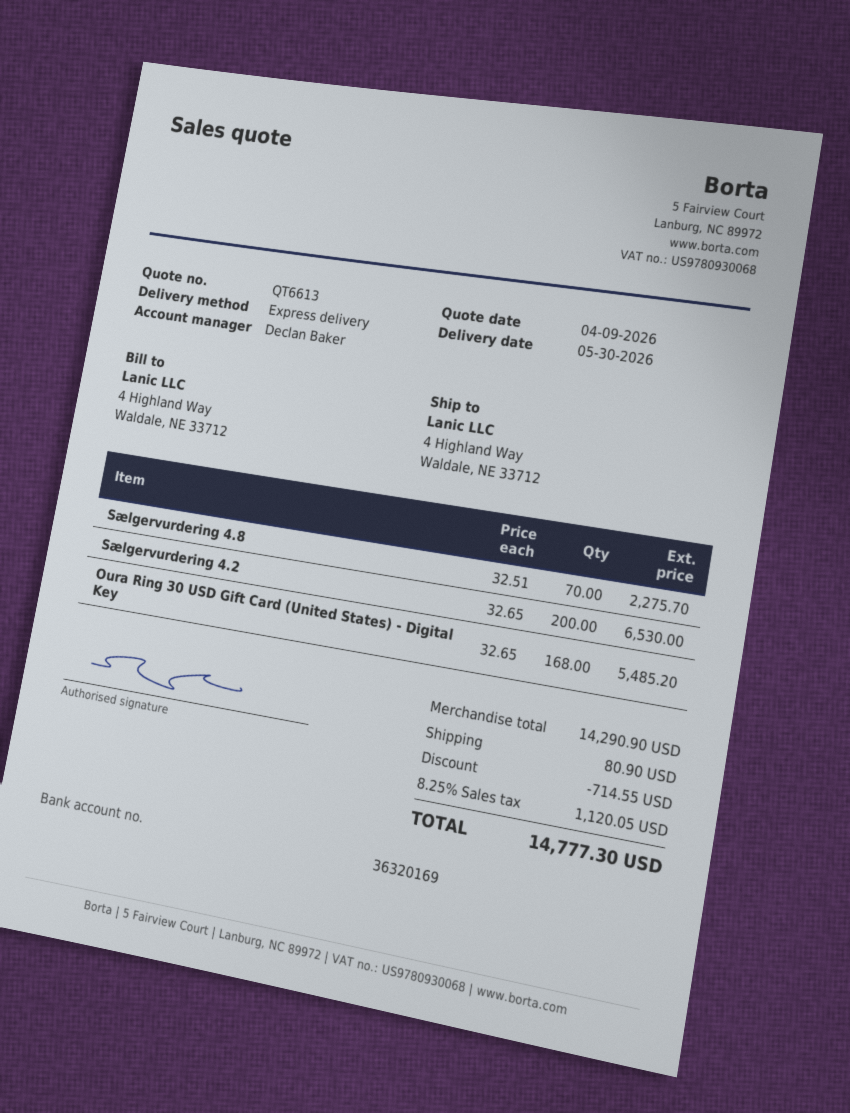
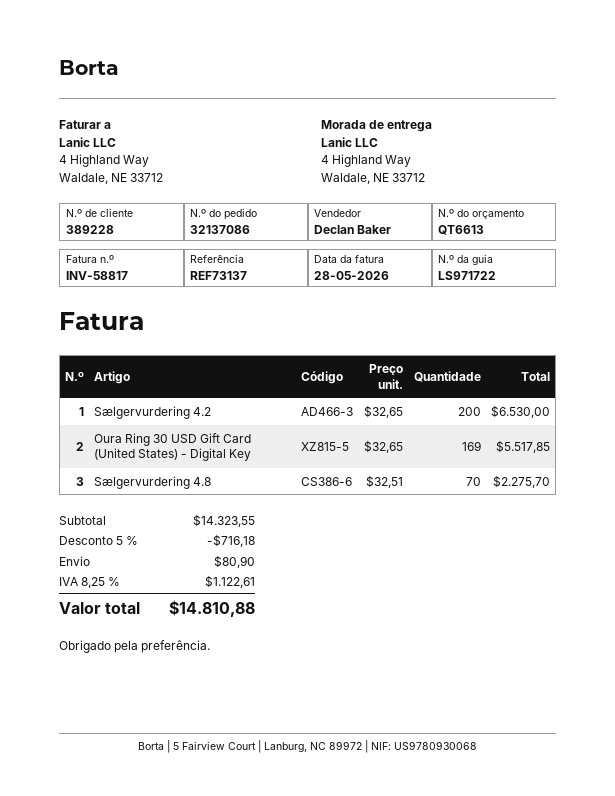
Oura Ring 30 USD Gift Card (United States) - Digital Key: 168 x 32.65 = 5485.20 -> 169 x 32.65 = 5517.85
subtotal: 14290.90 -> 14323.55
discount: 714.55 -> 716.18
tax: 8.25% = 1120.05 -> 8.25% = 1122.61
total: 14777.30 -> 14810.88

